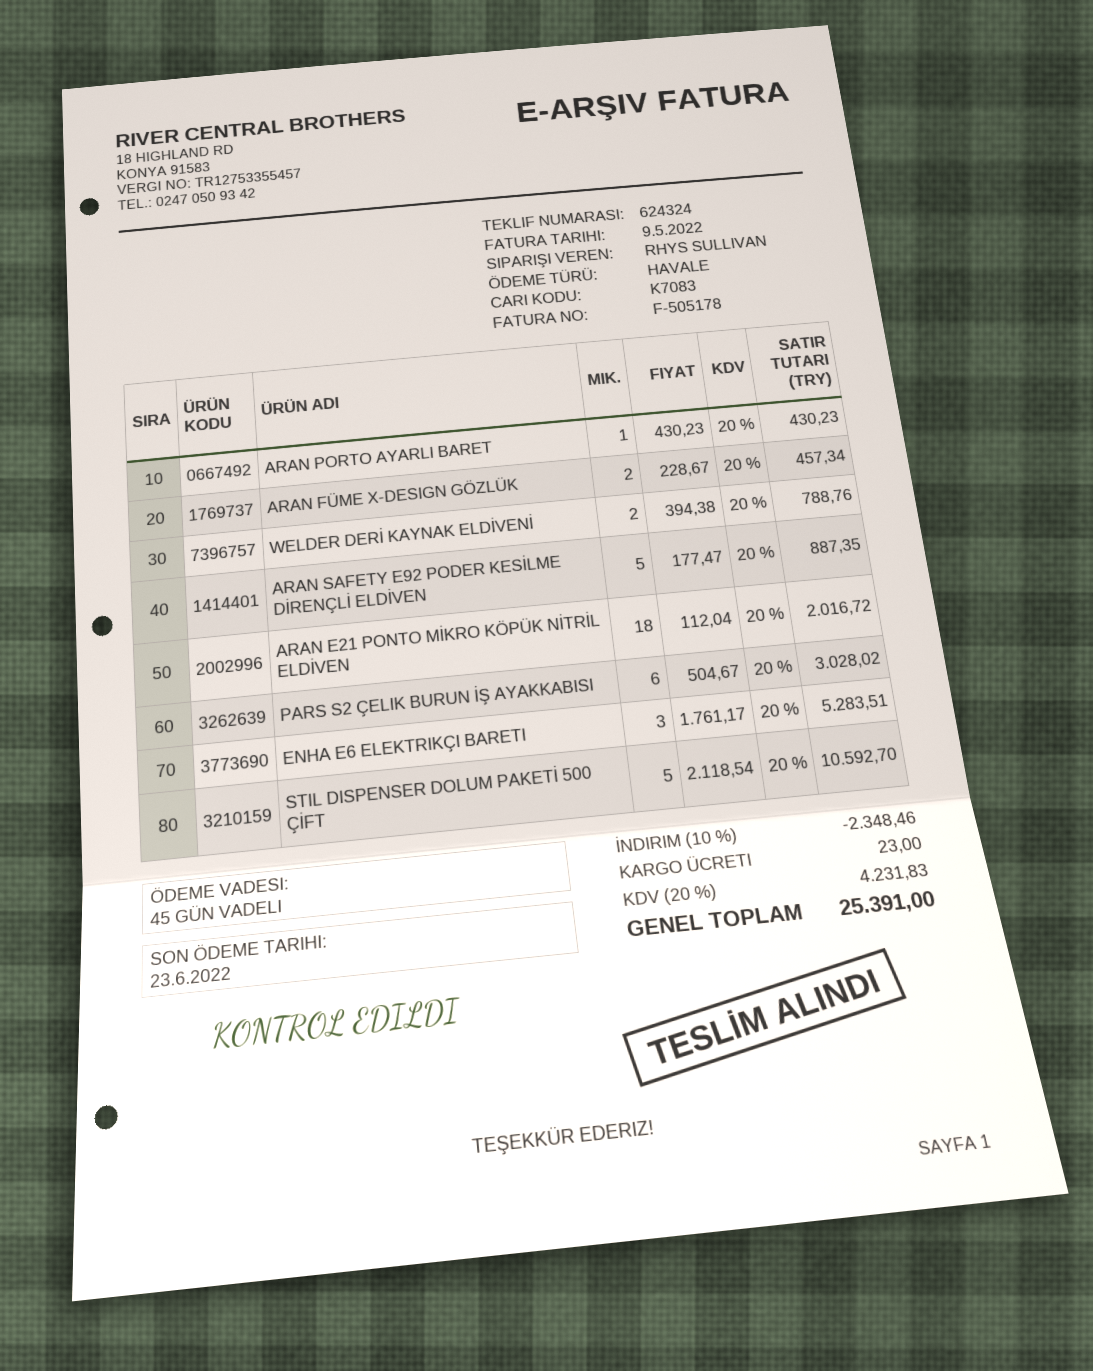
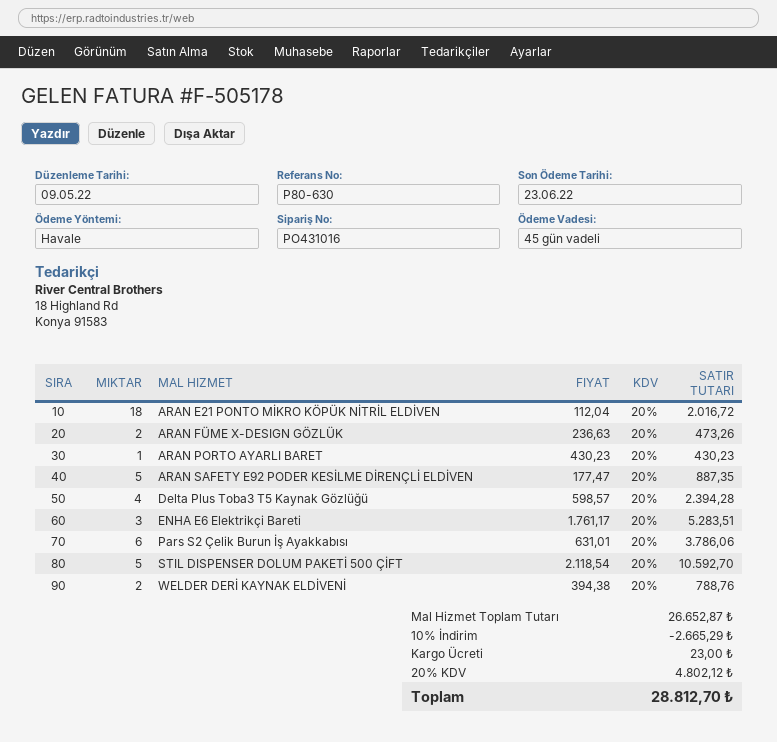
ARAN FÜME X-DESIGN GÖZLÜK: 2 x 228.67 = 457.34 -> 2 x 236.63 = 473.26
PARS S2 ÇELIK BURUN İŞ AYAKKABISI: 6 x 504.67 = 3028.02 -> 6 x 631.01 = 3786.06
Delta Plus Toba3 T5 Kaynak Gözlüğü: none -> 4 x 598.57 = 2394.28
discount: 10% = 2348.46 -> 10% = 2665.29
tax: 20% = 4231.83 -> 20% = 4802.12
total: 25391.00 -> 28812.70

